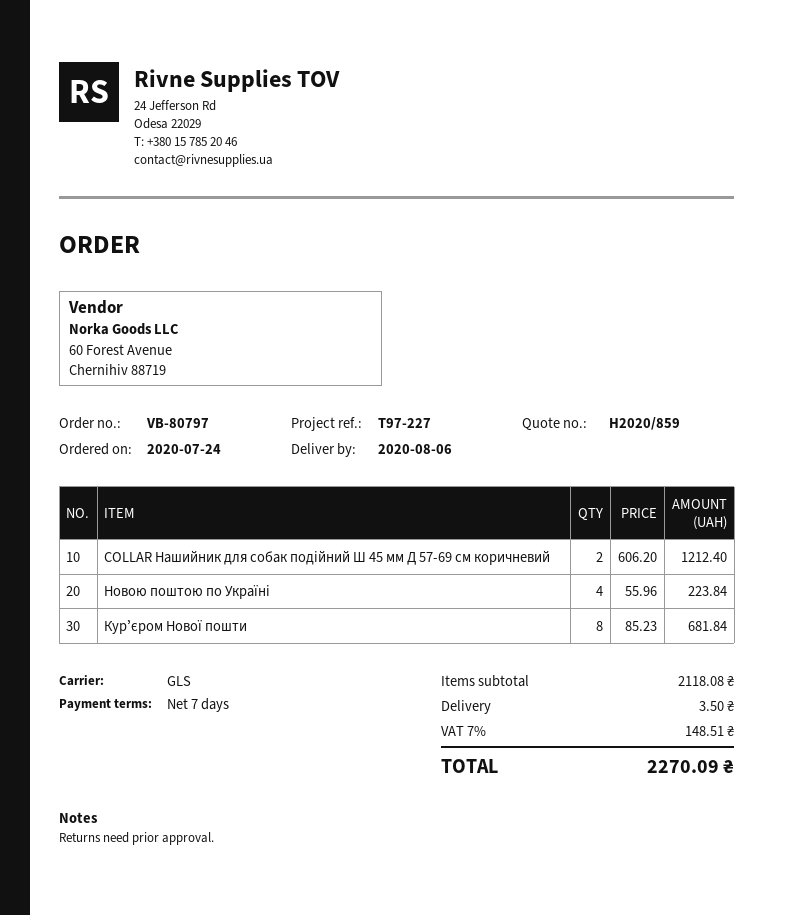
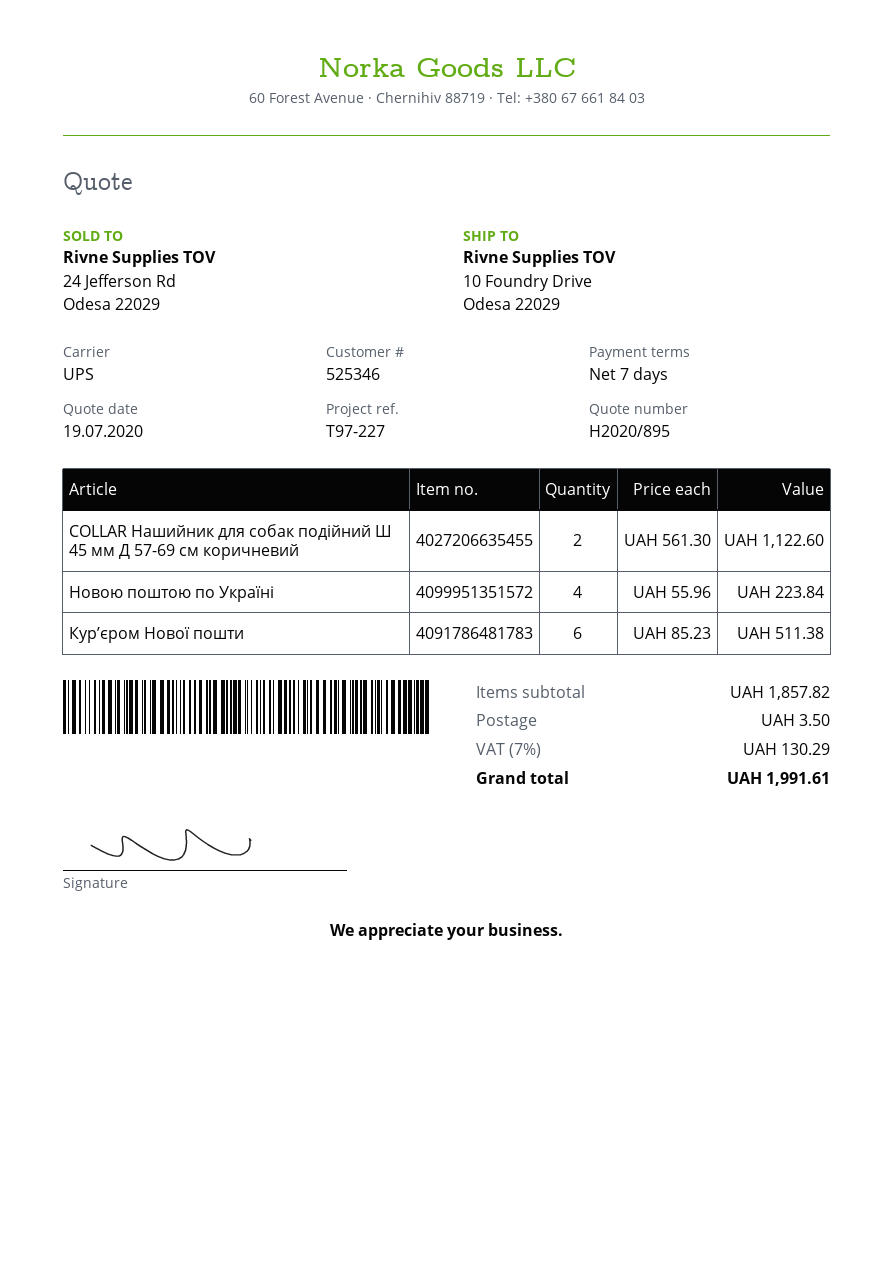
quote number: H2020/859 -> H2020/895
shipping method: GLS -> UPS
COLLAR Нашийник для собак подійний Ш 45 мм Д 57-69 см коричневий: 2 x 606.20 = 1212.40 -> 2 x 561.30 = 1122.60
Курʼєром Нової пошти: 8 x 85.23 = 681.84 -> 6 x 85.23 = 511.38
subtotal: 2118.08 -> 1857.82
tax: 7% = 148.51 -> 7% = 130.29
total: 2270.09 -> 1991.61

